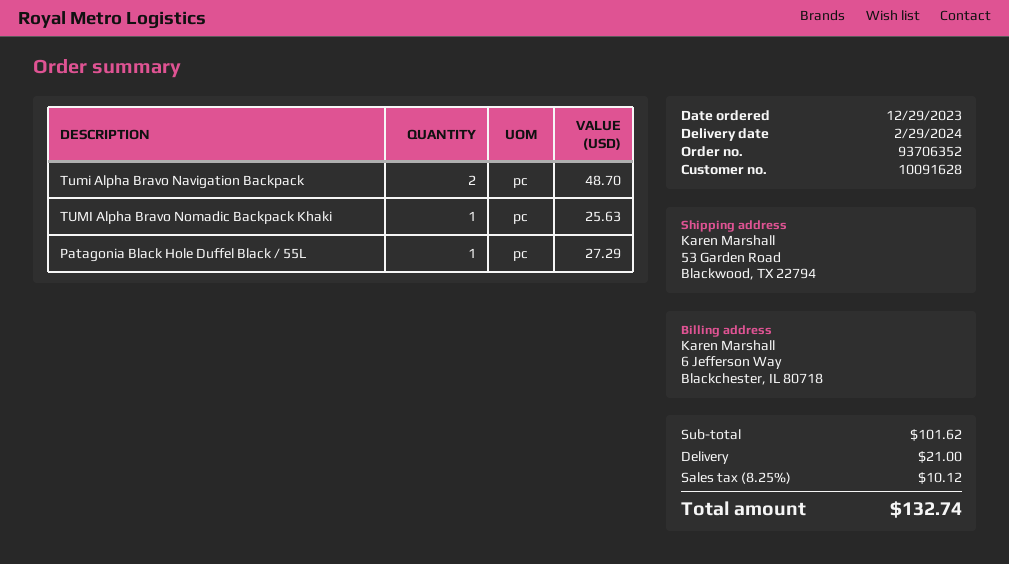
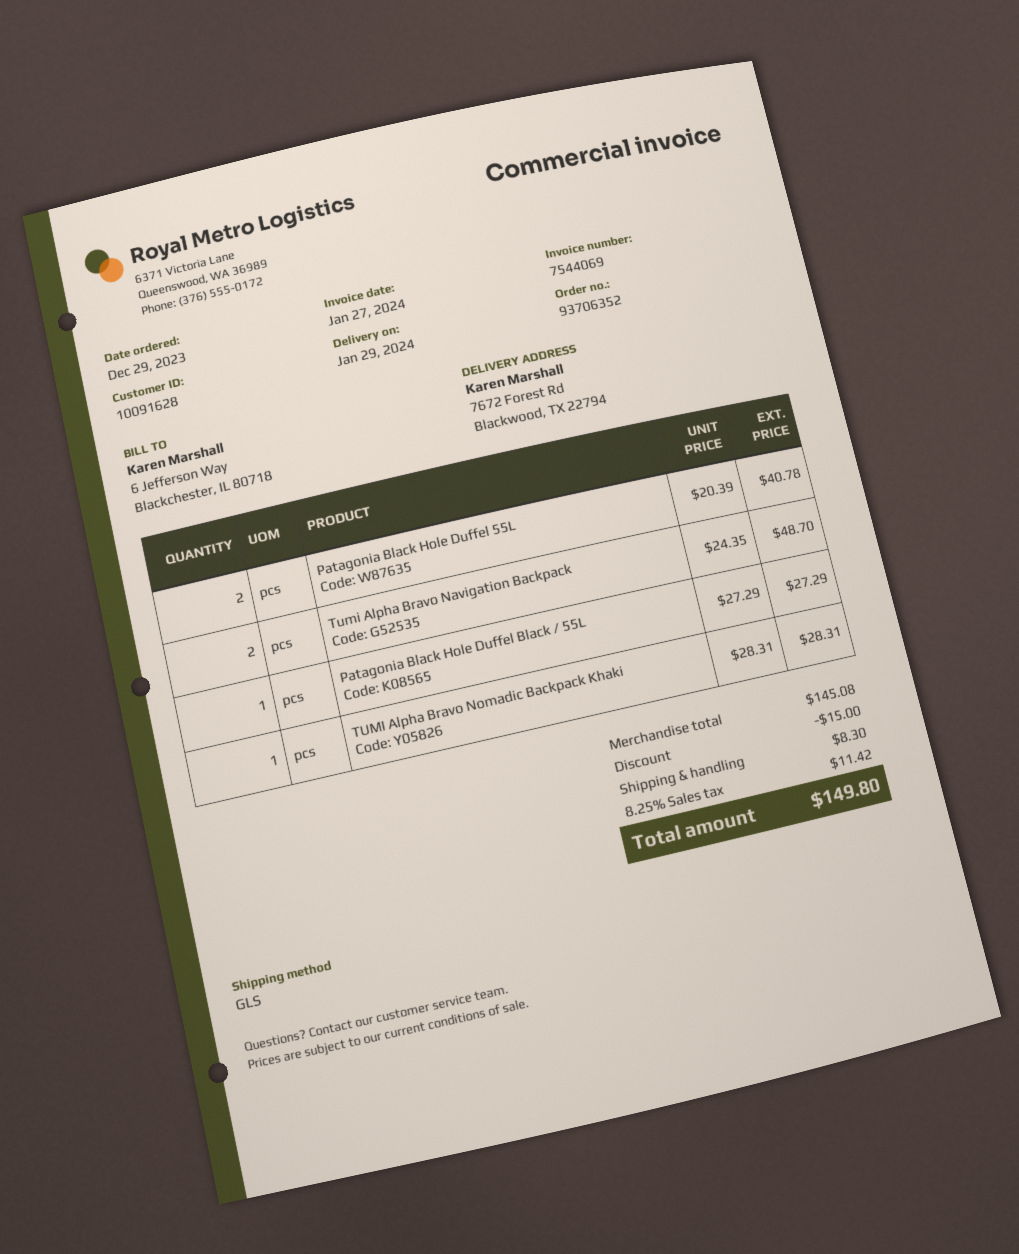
delivery date: 2024-02-29 -> 2024-01-29
ship to: 53 Garden Road, Blackwood, TX 22794 -> 7672 Forest Rd, Blackwood, TX 22794
TUMI Alpha Bravo Nomadic Backpack Khaki: 1 for 25.63 -> 1 for 28.31
Patagonia Black Hole Duffel 55L: none -> 2 for 40.78
subtotal: 101.62 -> 145.08
discount: none -> 15.00
shipping: 21.00 -> 8.30
tax: 8.25% = 10.12 -> 8.25% = 11.42
total: 132.74 -> 149.80

